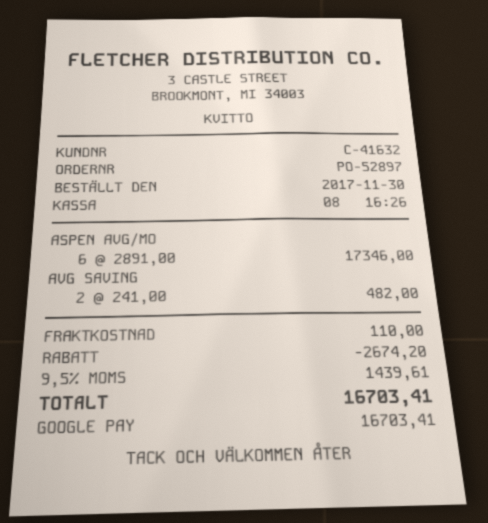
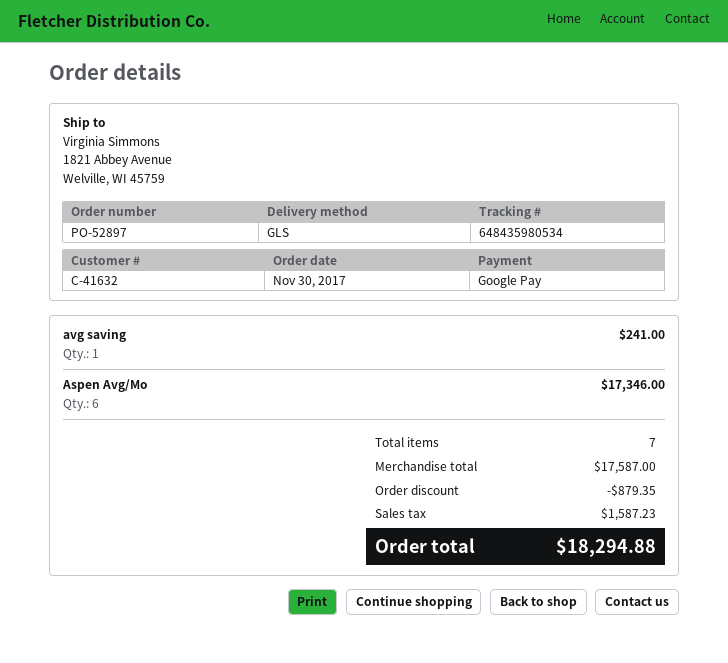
AVG SAVING: 2 for 482.00 -> 1 for 241.00
discount: 2674.20 -> 879.35
shipping: 110.00 -> none
tax: 1439.61 -> 1587.23
total: 16703.41 -> 18294.88

